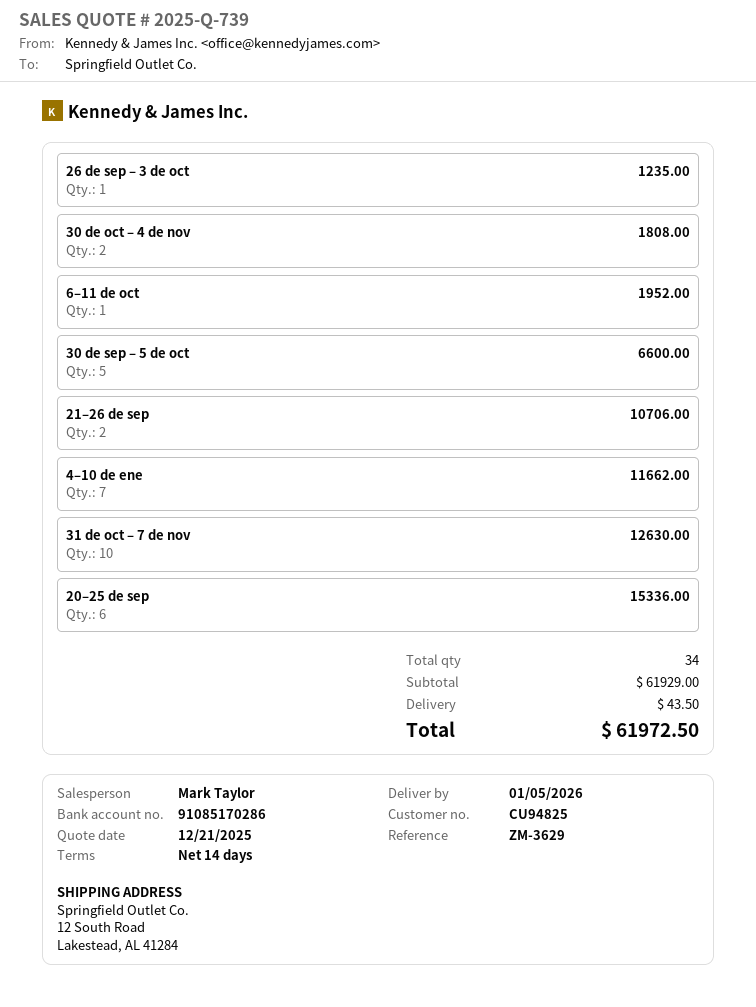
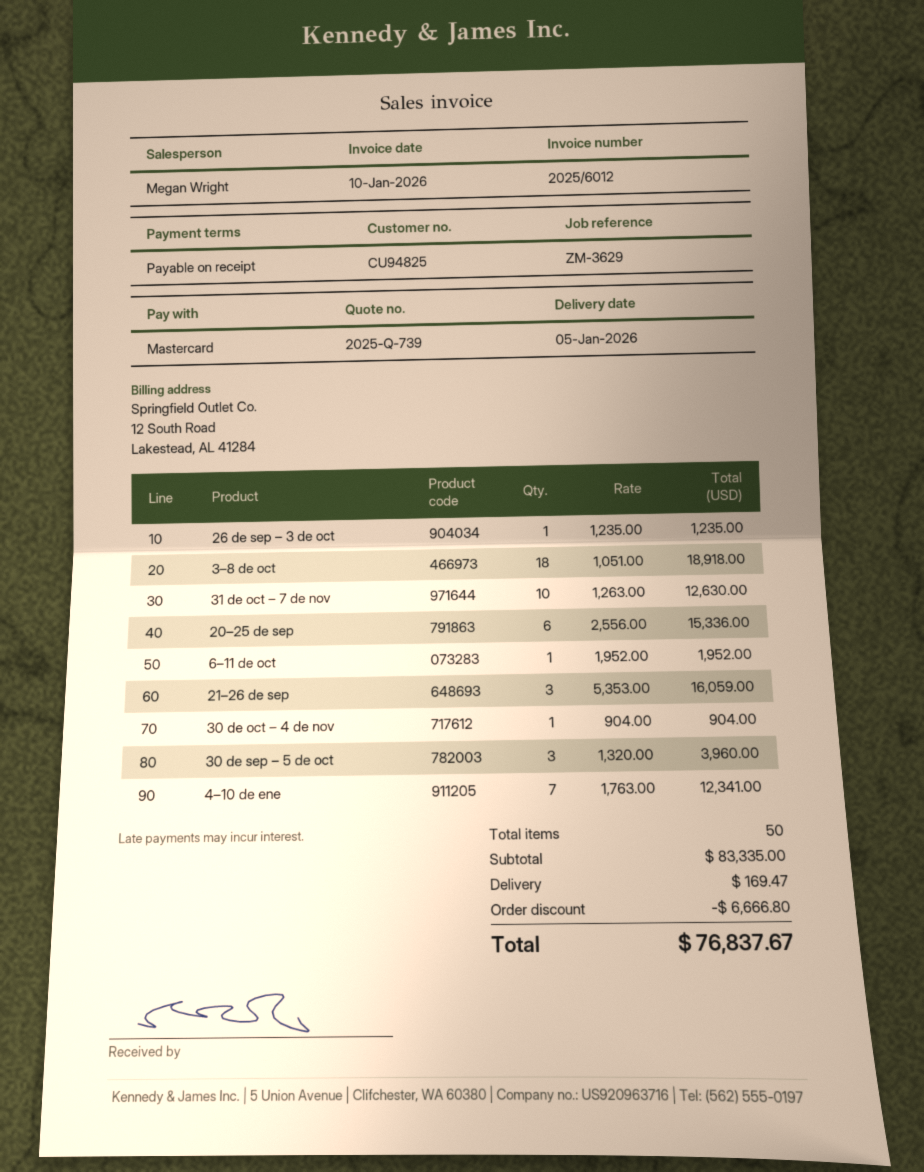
payment terms: 14 days -> on receipt
sales rep: Mark Taylor -> Megan Wright
30 de oct – 4 de nov: 2 for 1808.00 -> 1 for 904.00
30 de sep – 5 de oct: 5 for 6600.00 -> 3 for 3960.00
21–26 de sep: 2 for 10706.00 -> 3 for 16059.00
4–10 de ene: 7 for 11662.00 -> 7 for 12341.00
3–8 de oct: none -> 18 for 18918.00
total quantity: 34 -> 50
subtotal: 61929.00 -> 83335.00
discount: none -> 6666.80
shipping: 43.50 -> 169.47
total: 61972.50 -> 76837.67

